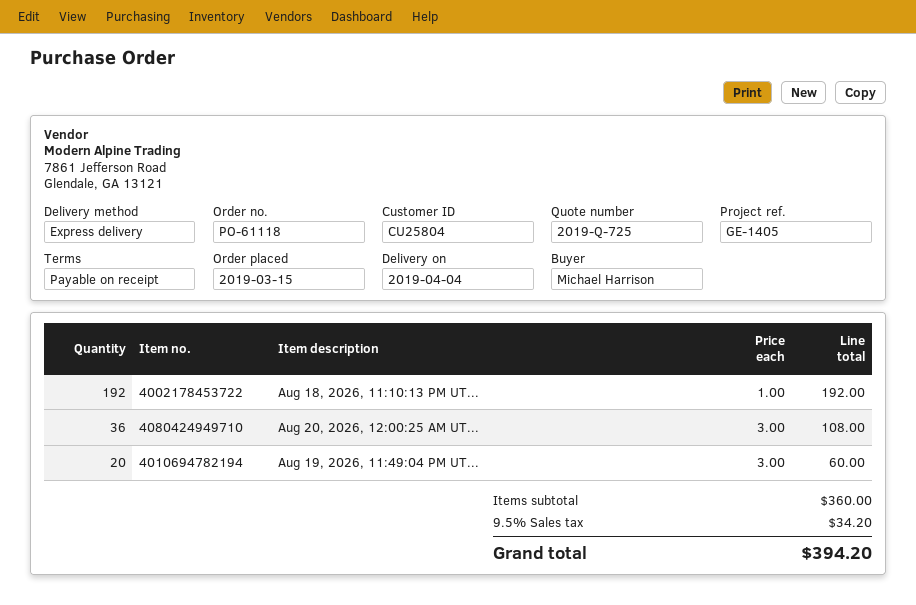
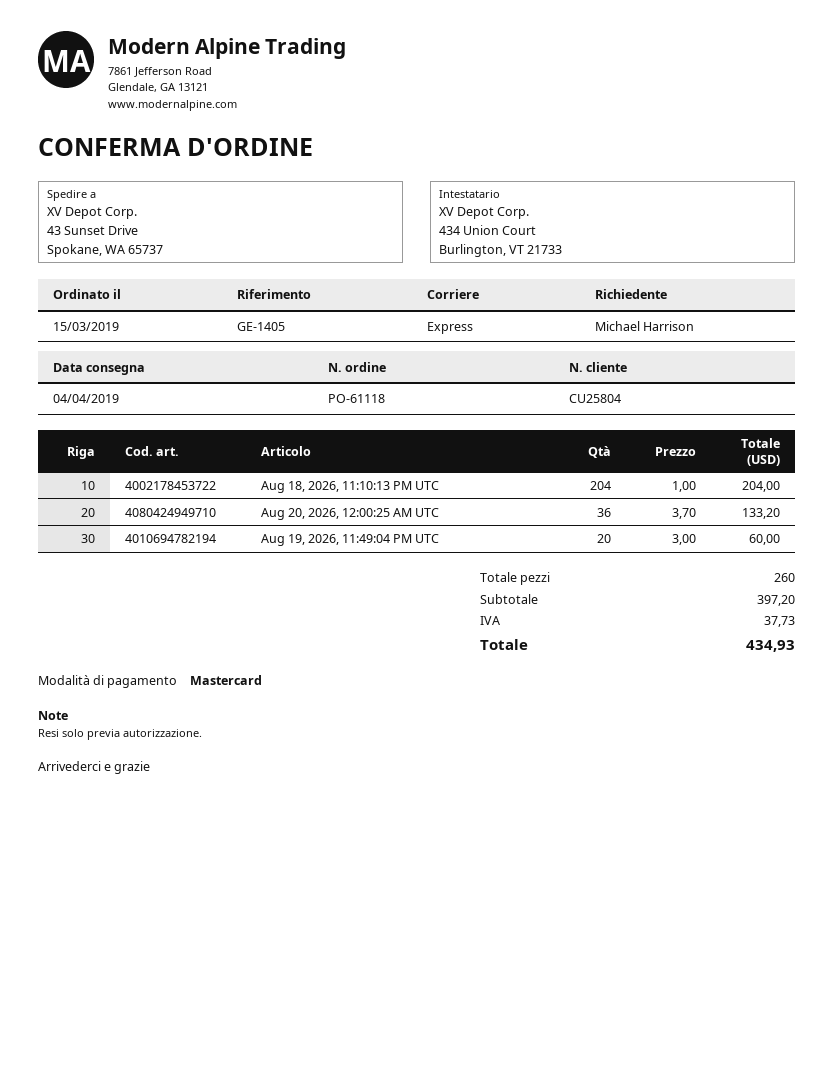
Aug 18, 2026, 11:10:13 PM UT...: 192 x 1.00 = 192.00 -> 204 x 1.00 = 204.00
Aug 20, 2026, 12:00:25 AM UT...: 36 x 3.00 = 108.00 -> 36 x 3.70 = 133.20
subtotal: 360.00 -> 397.20
tax: 34.20 -> 37.73
total: 394.20 -> 434.93

